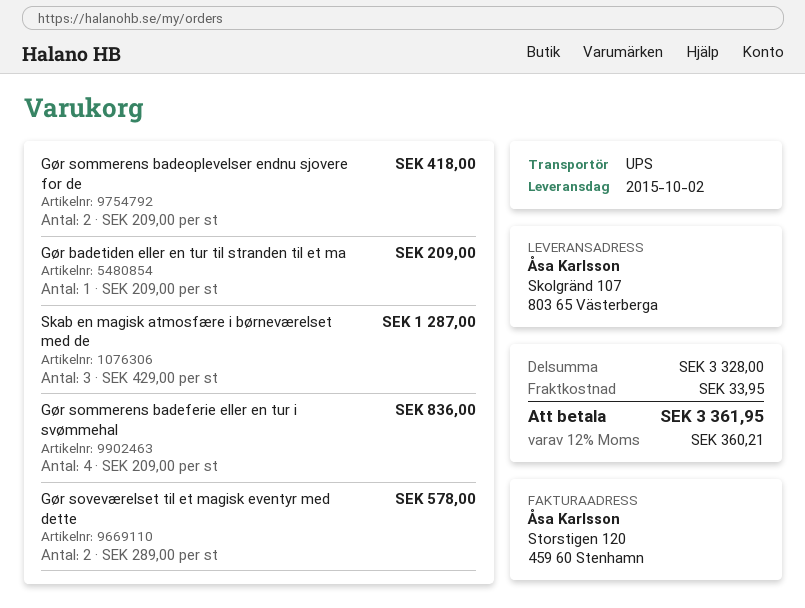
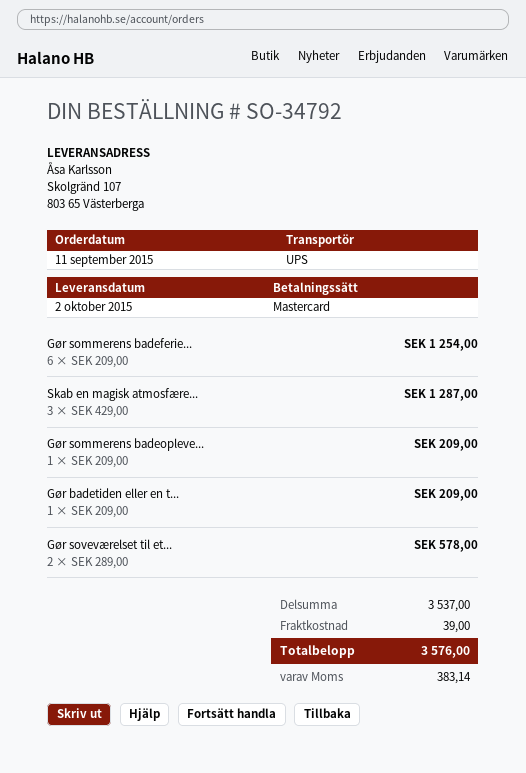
Gør sommerens badeoplevelser endnu sjovere for de: 2 x 209.00 = 418.00 -> 1 x 209.00 = 209.00
Gør sommerens badeferie eller en tur i svømmehal: 4 x 209.00 = 836.00 -> 6 x 209.00 = 1254.00
subtotal: 3328.00 -> 3537.00
shipping: 33.95 -> 39.00
tax: 360.21 -> 383.14
total: 3361.95 -> 3576.00

